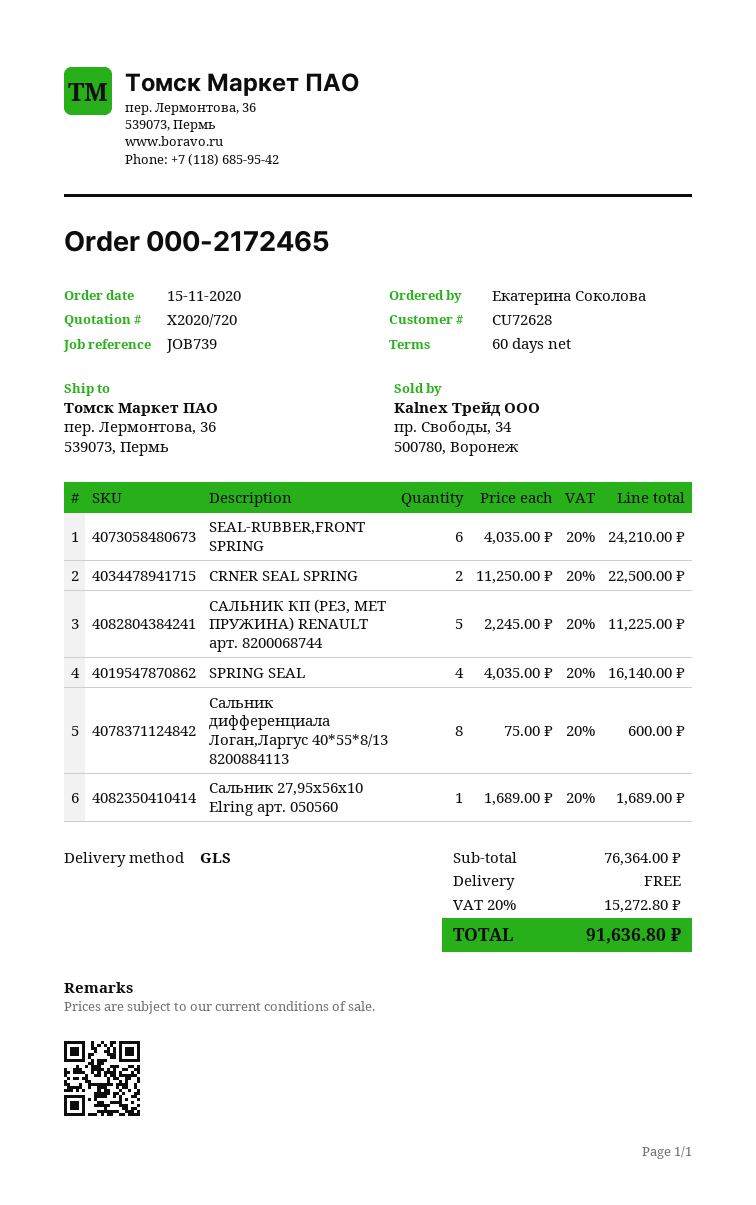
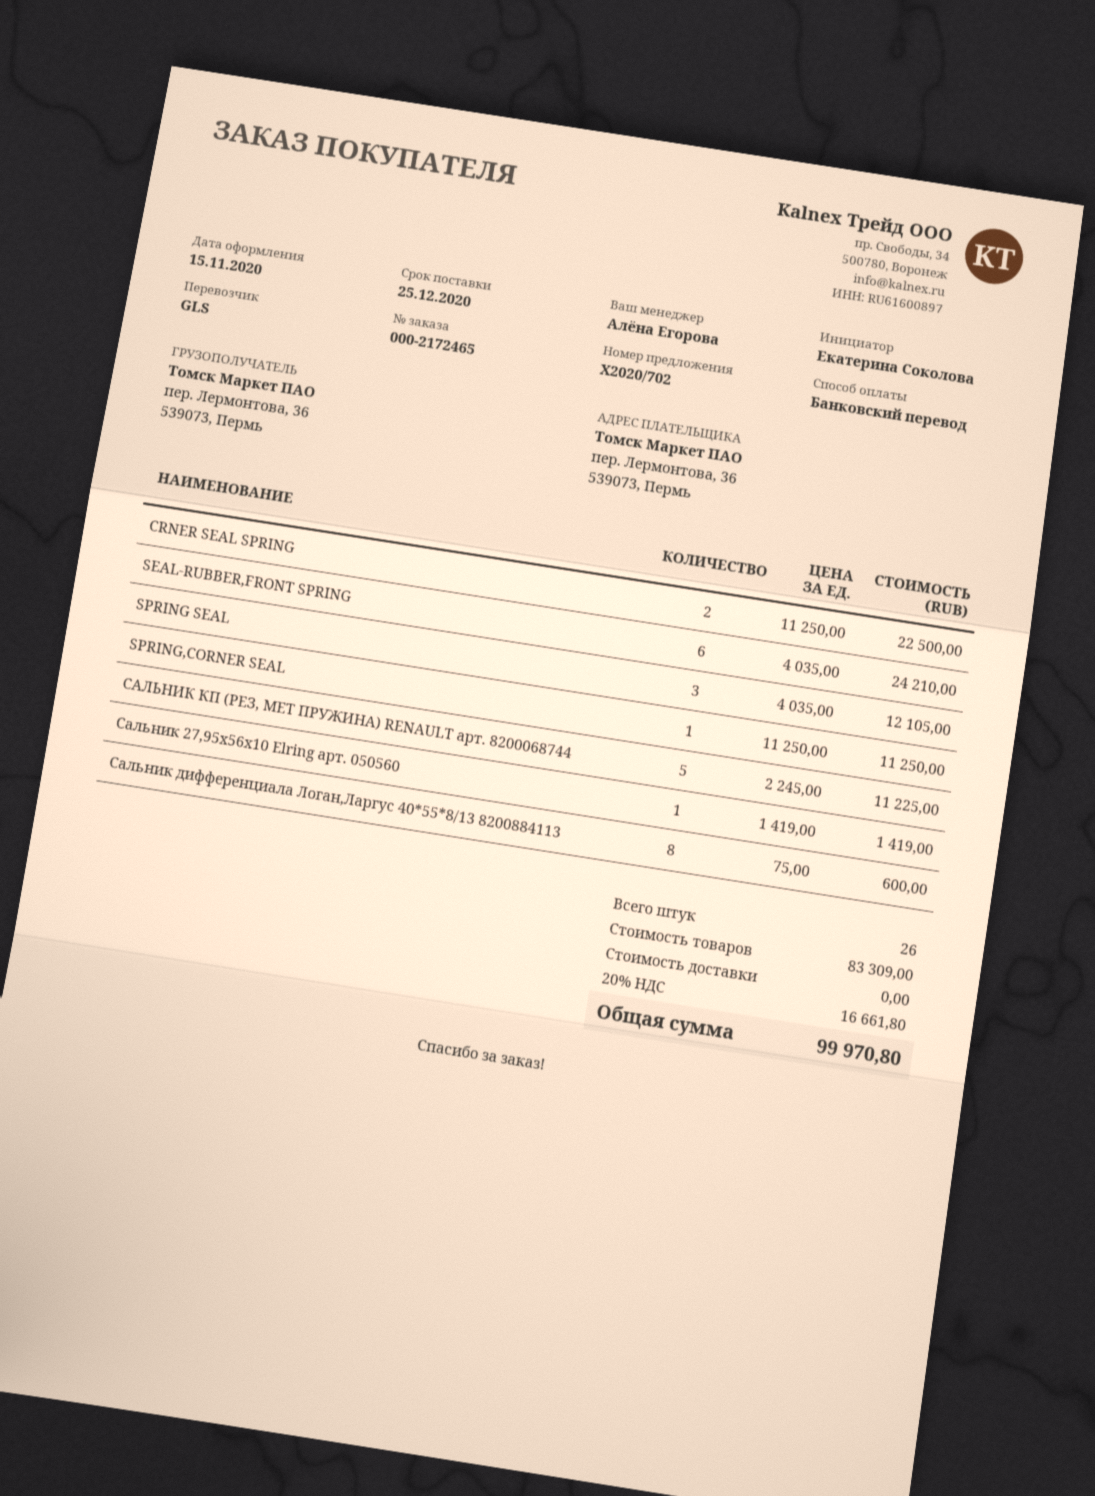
quote number: X2020/720 -> X2020/702
SPRING SEAL: 4 x 4035.00 = 16140.00 -> 3 x 4035.00 = 12105.00
Сальник 27,95x56x10 Elring арт. 050560: 1 x 1689.00 = 1689.00 -> 1 x 1419.00 = 1419.00
SPRING,CORNER SEAL: none -> 1 x 11250.00 = 11250.00
subtotal: 76364.00 -> 83309.00
tax: 20% = 15272.80 -> 20% = 16661.80
total: 91636.80 -> 99970.80

